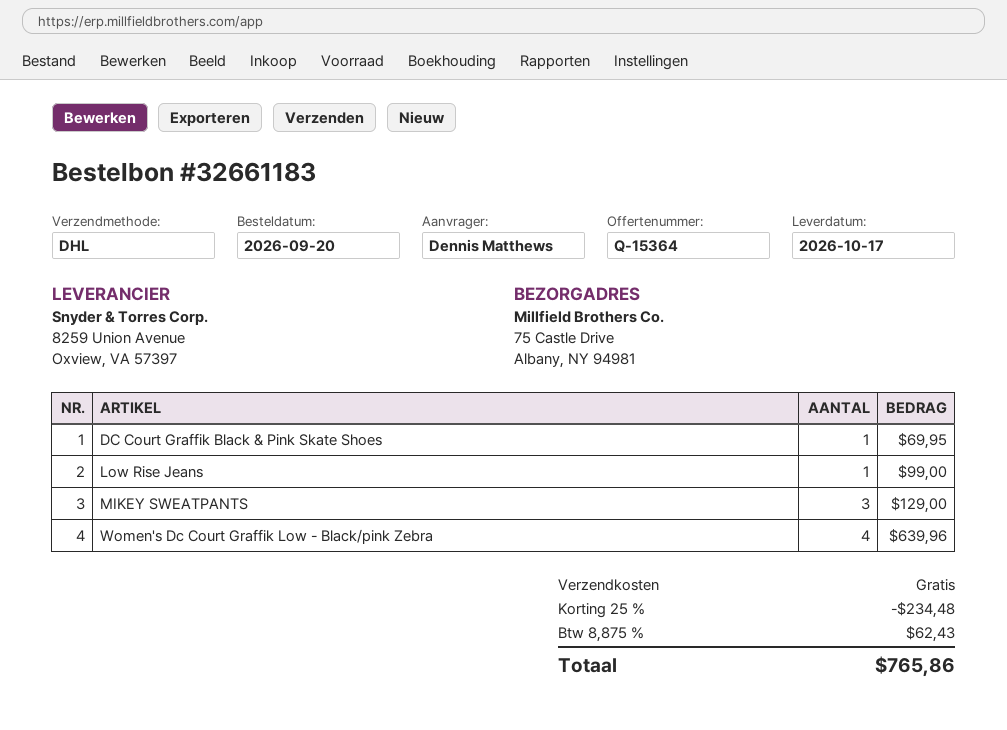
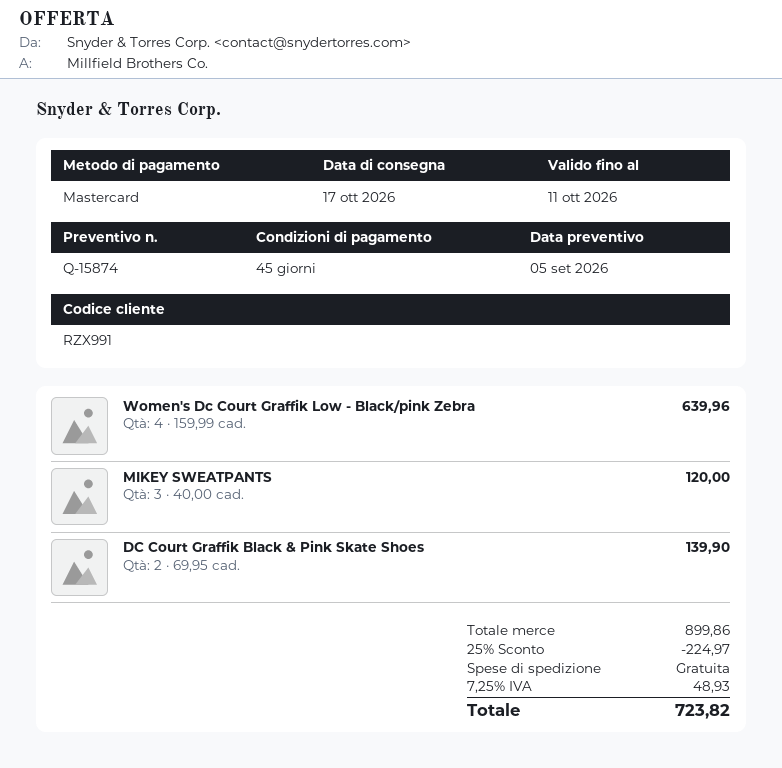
quote number: Q-15364 -> Q-15874
DC Court Graffik Black & Pink Skate Shoes: 1 for 69.95 -> 2 for 139.90
Low Rise Jeans: 1 for 99.00 -> none
MIKEY SWEATPANTS: 3 for 129.00 -> 3 for 120.00
discount: 25% = 234.48 -> 25% = 224.97
tax: 8.875% = 62.43 -> 7.25% = 48.93
total: 765.86 -> 723.82

